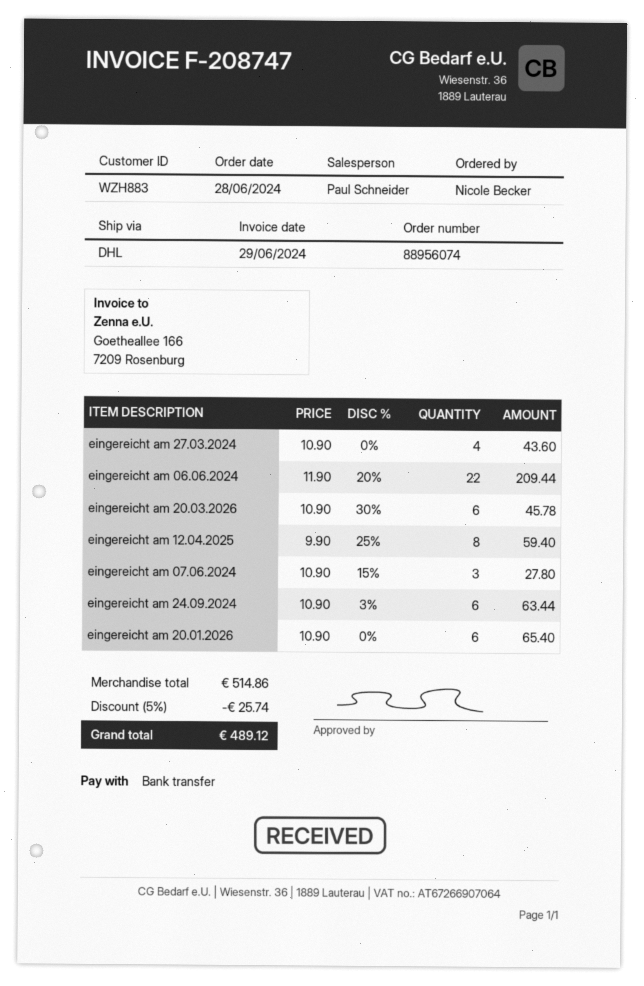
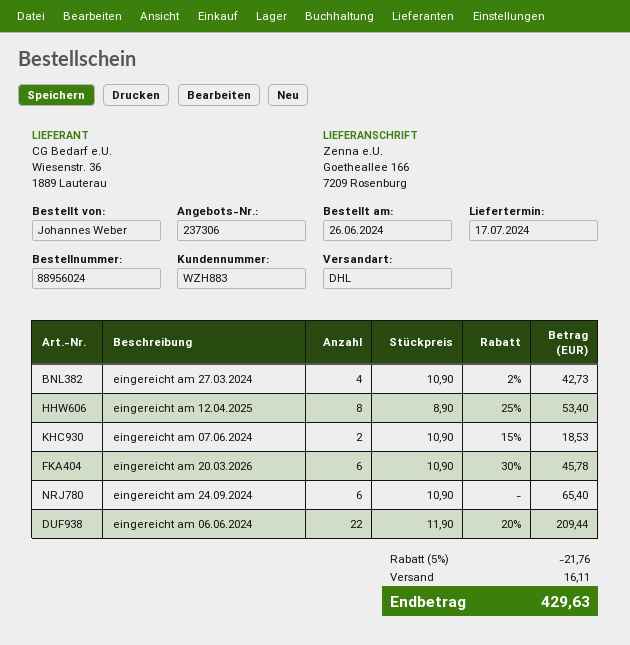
order number: 88956074 -> 88956024
order date: 2024-06-28 -> 2024-06-26
ordered by: Nicole Becker -> Johannes Weber
eingereicht am 27.03.2024: 4 x 10.90 = 43.60 -> 4 x 10.90 - 2% = 42.73
eingereicht am 12.04.2025: 8 x 9.90 - 25% = 59.40 -> 8 x 8.90 - 25% = 53.40
eingereicht am 07.06.2024: 3 x 10.90 - 15% = 27.80 -> 2 x 10.90 - 15% = 18.53
eingereicht am 24.09.2024: 6 x 10.90 - 3% = 63.44 -> 6 x 10.90 = 65.40
eingereicht am 20.01.2026: 6 x 10.90 = 65.40 -> none
discount: 5% = 25.74 -> 5% = 21.76
shipping: none -> 16.11
total: 489.12 -> 429.63

